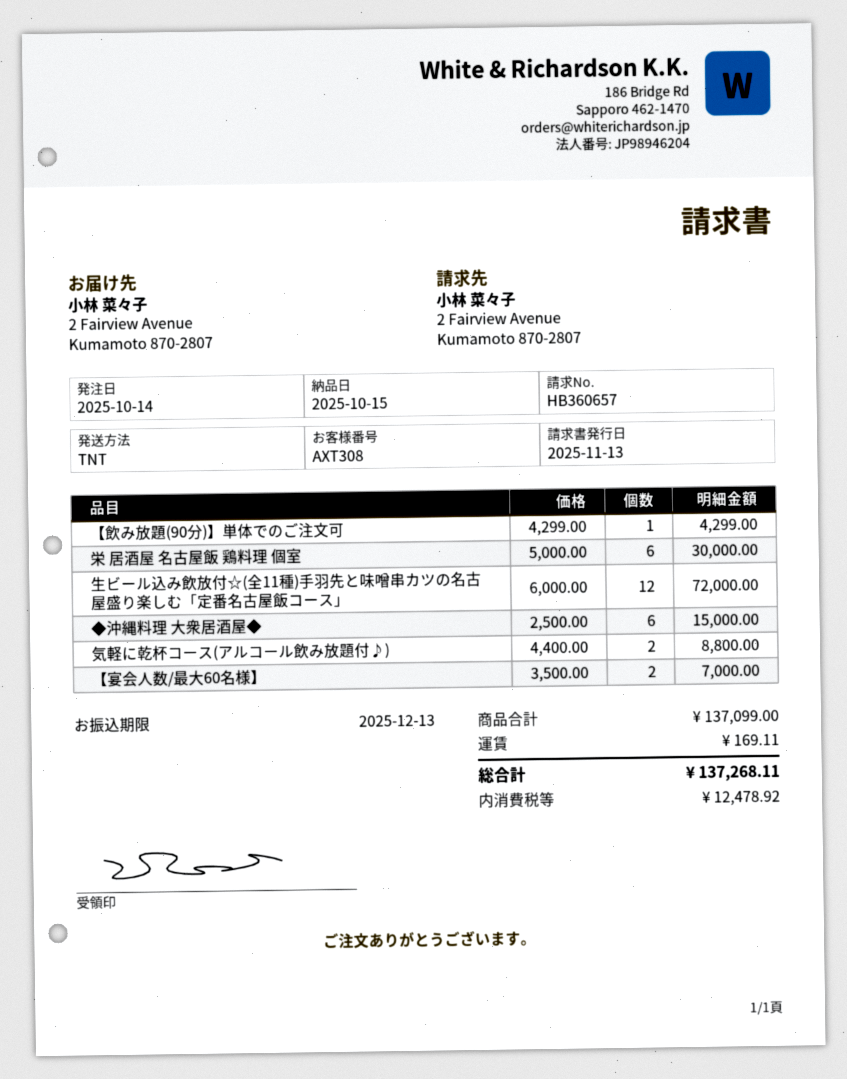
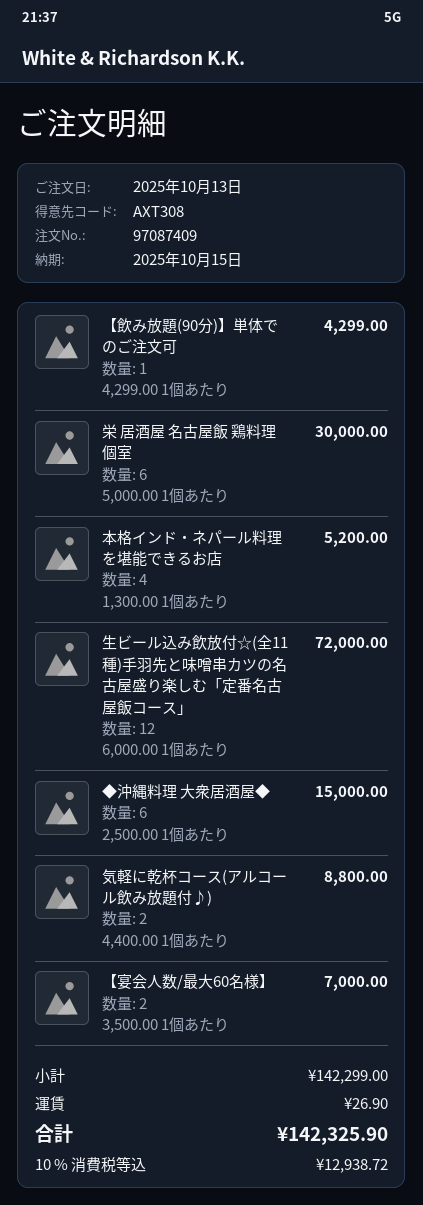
order date: 2025-10-14 -> 2025-10-13
本格インド・ネパール料理を堪能できるお店: none -> 4 x 1300.00 = 5200.00
subtotal: 137099.00 -> 142299.00
shipping: 169.11 -> 26.90
tax: 12478.92 -> 12938.72
total: 137268.11 -> 142325.90

